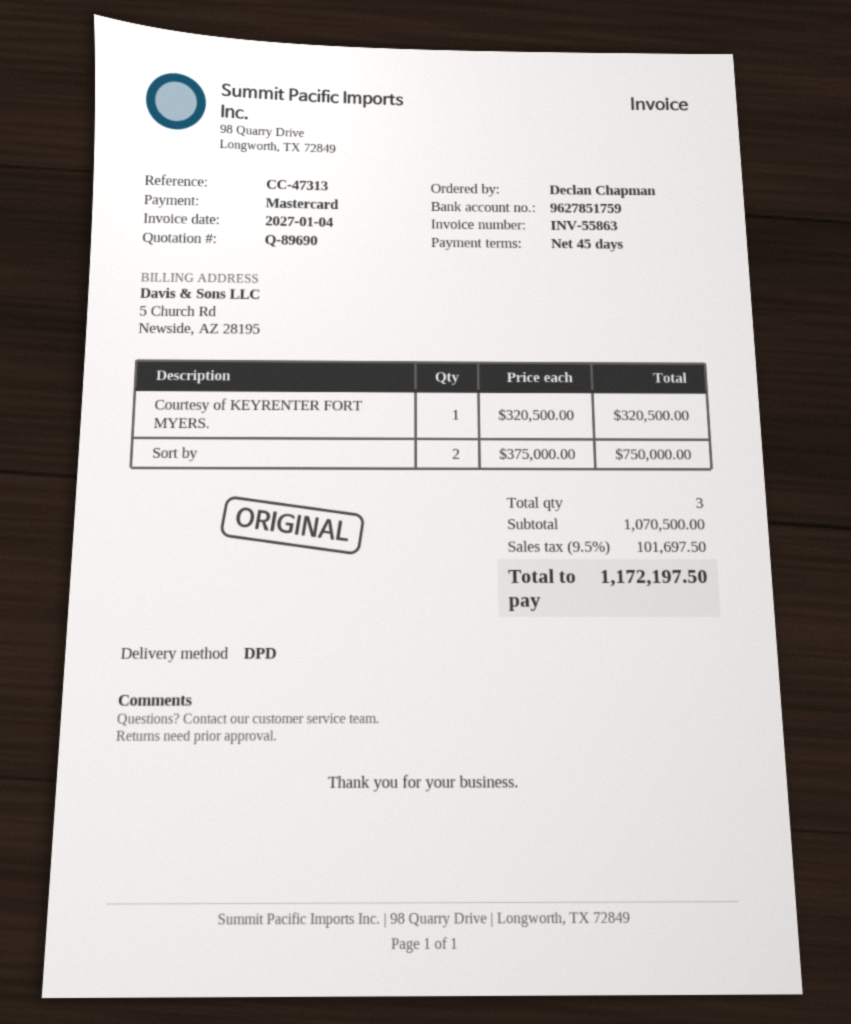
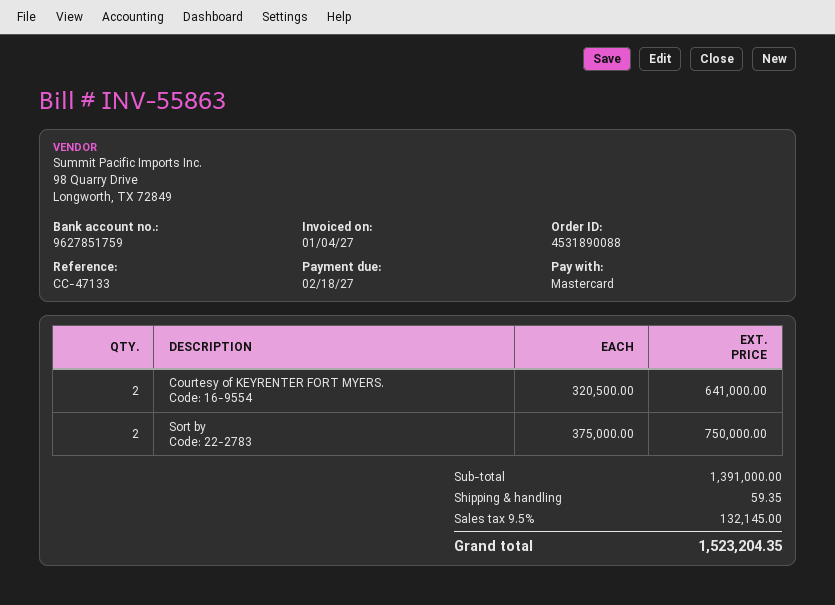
reference: CC-47313 -> CC-47133
Courtesy of KEYRENTER FORT MYERS.: 1 x 320500.00 = 320500.00 -> 2 x 320500.00 = 641000.00
subtotal: 1070500.00 -> 1391000.00
shipping: none -> 59.35
tax: 9.5% = 101697.50 -> 9.5% = 132145.00
total: 1172197.50 -> 1523204.35

